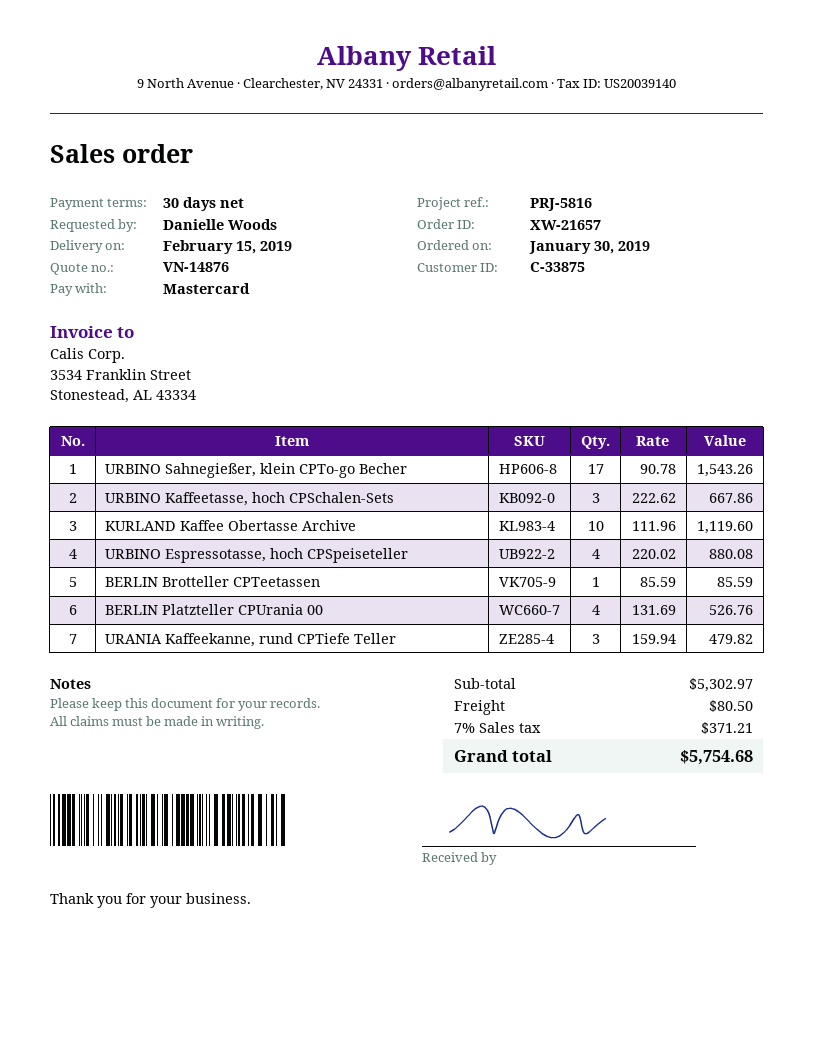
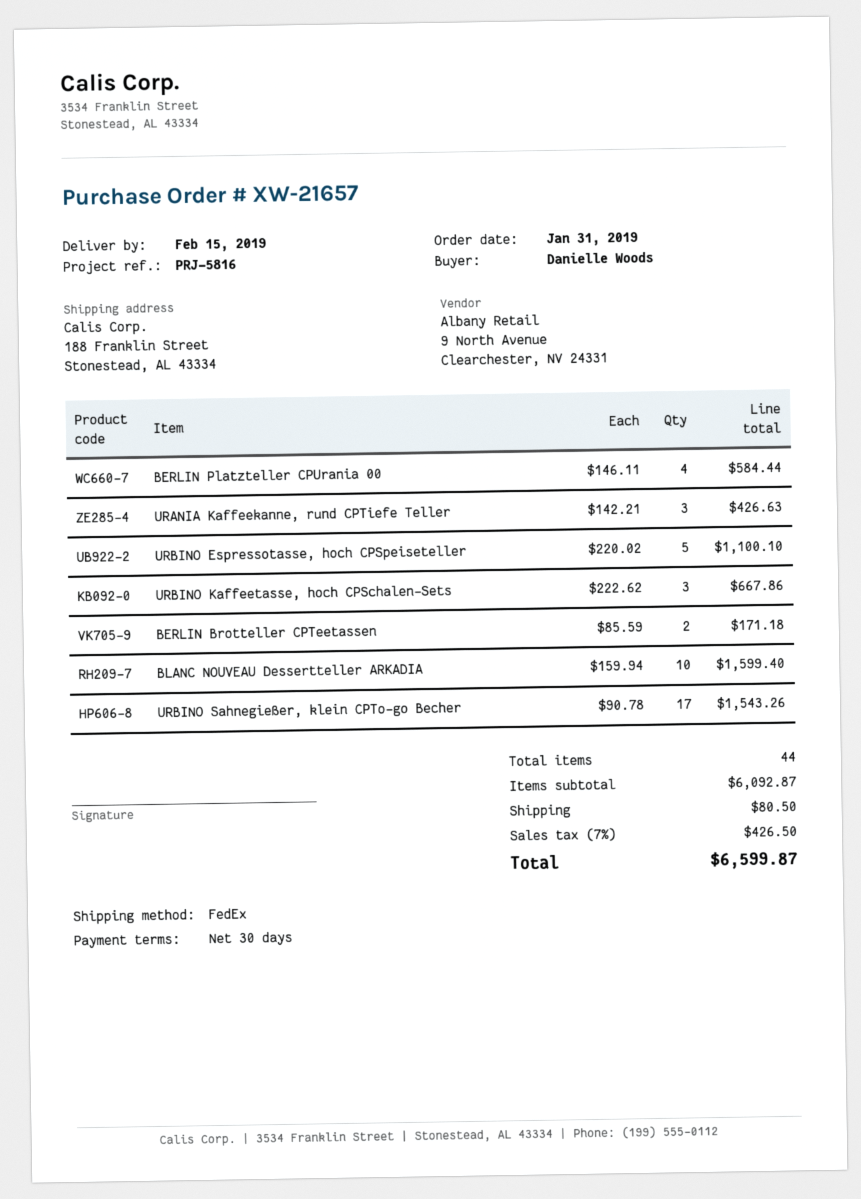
order date: 2019-01-30 -> 2019-01-31
KURLAND Kaffee Obertasse Archive: 10 x 111.96 = 1119.60 -> none
URBINO Espressotasse, hoch CPSpeiseteller: 4 x 220.02 = 880.08 -> 5 x 220.02 = 1100.10
BERLIN Brotteller CPTeetassen: 1 x 85.59 = 85.59 -> 2 x 85.59 = 171.18
BERLIN Platzteller CPUrania 00: 4 x 131.69 = 526.76 -> 4 x 146.11 = 584.44
URANIA Kaffeekanne, rund CPTiefe Teller: 3 x 159.94 = 479.82 -> 3 x 142.21 = 426.63
BLANC NOUVEAU Dessertteller ARKADIA: none -> 10 x 159.94 = 1599.40
subtotal: 5302.97 -> 6092.87
tax: 7% = 371.21 -> 7% = 426.50
total: 5754.68 -> 6599.87

